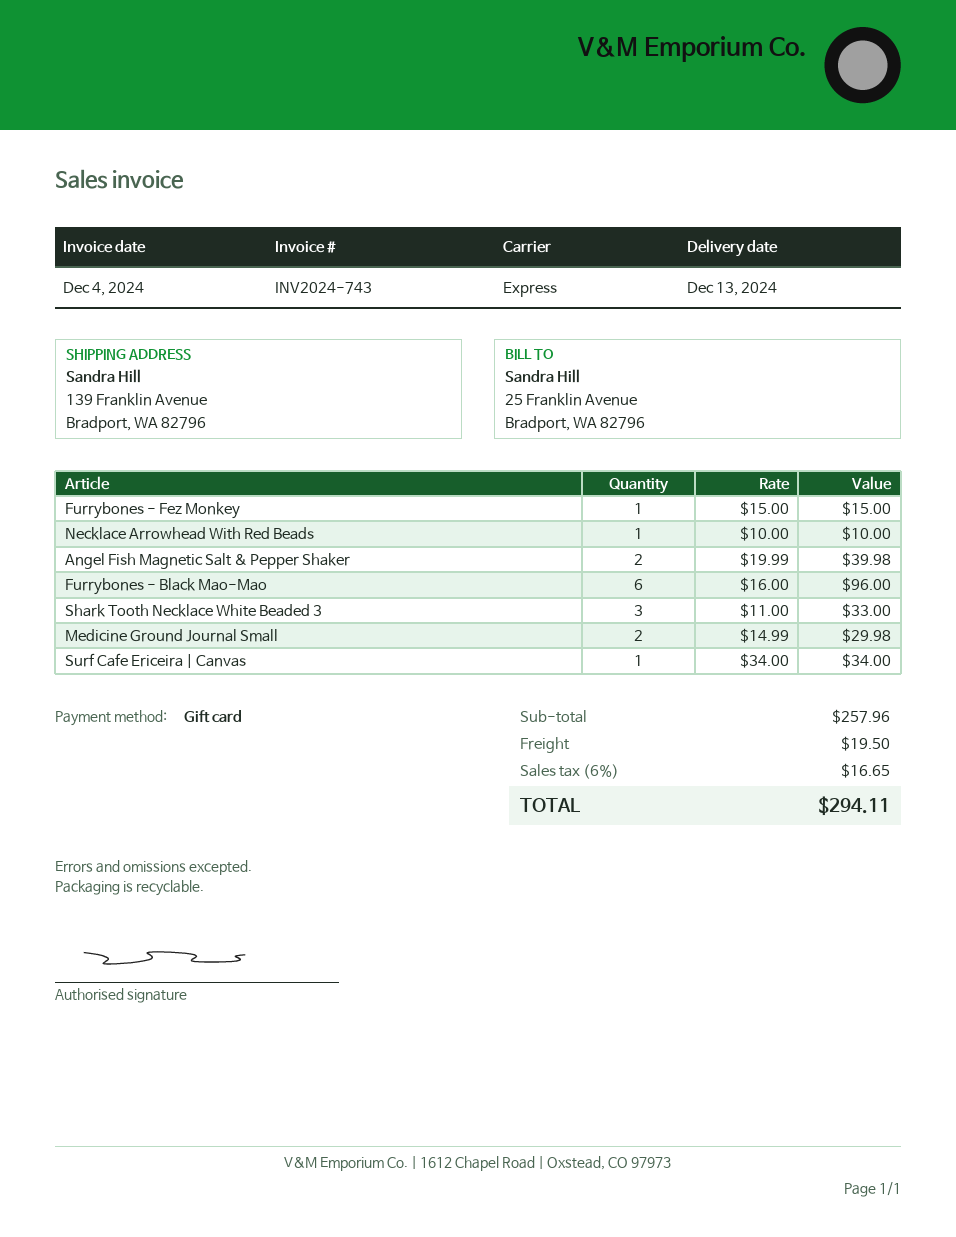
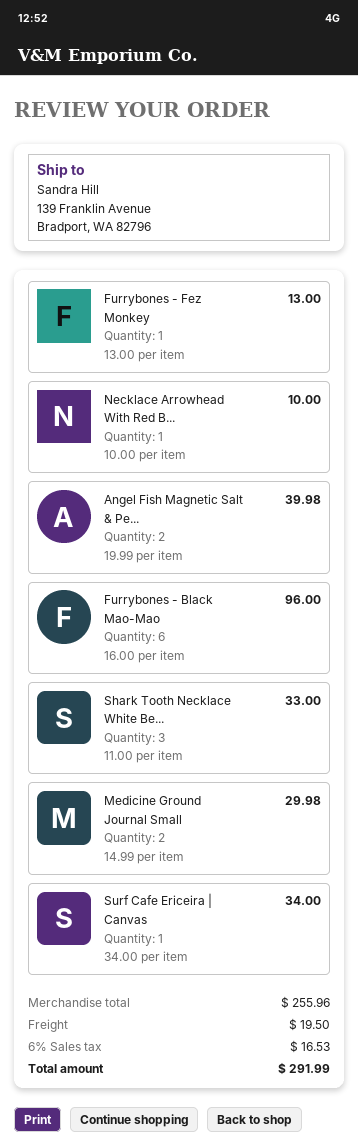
Furrybones - Fez Monkey: 1 x 15.00 = 15.00 -> 1 x 13.00 = 13.00
subtotal: 257.96 -> 255.96
tax: 6% = 16.65 -> 6% = 16.53
total: 294.11 -> 291.99

